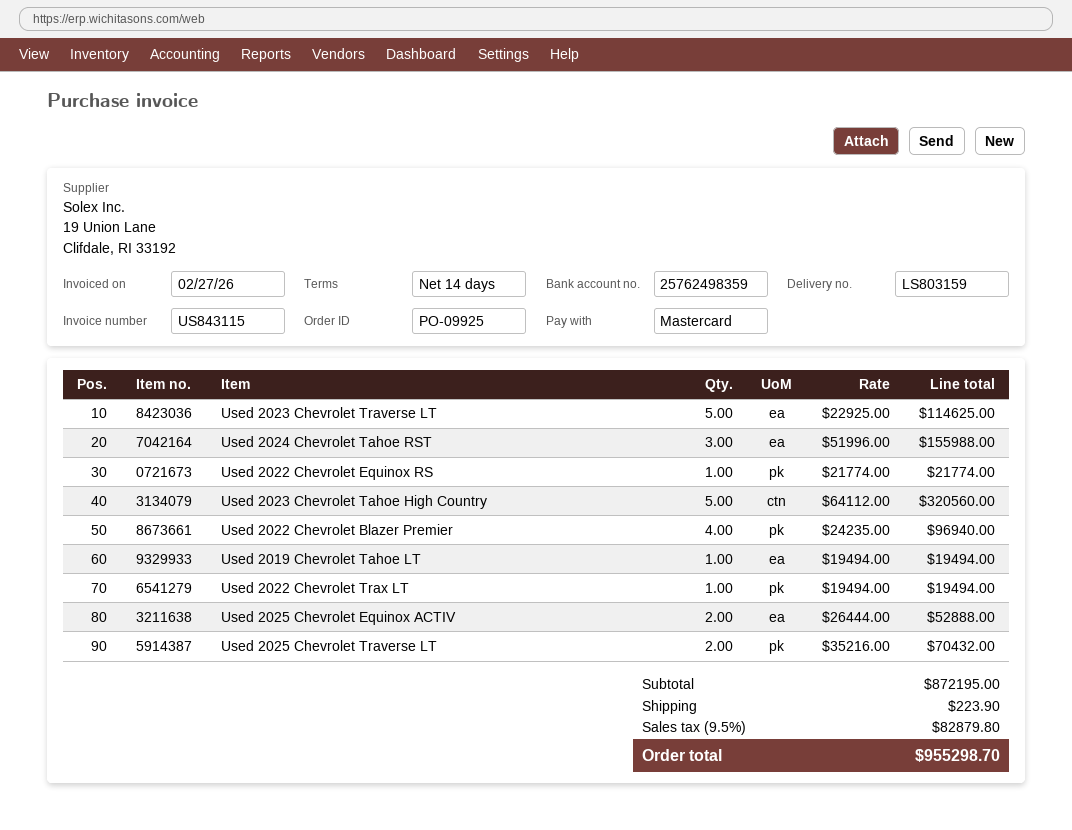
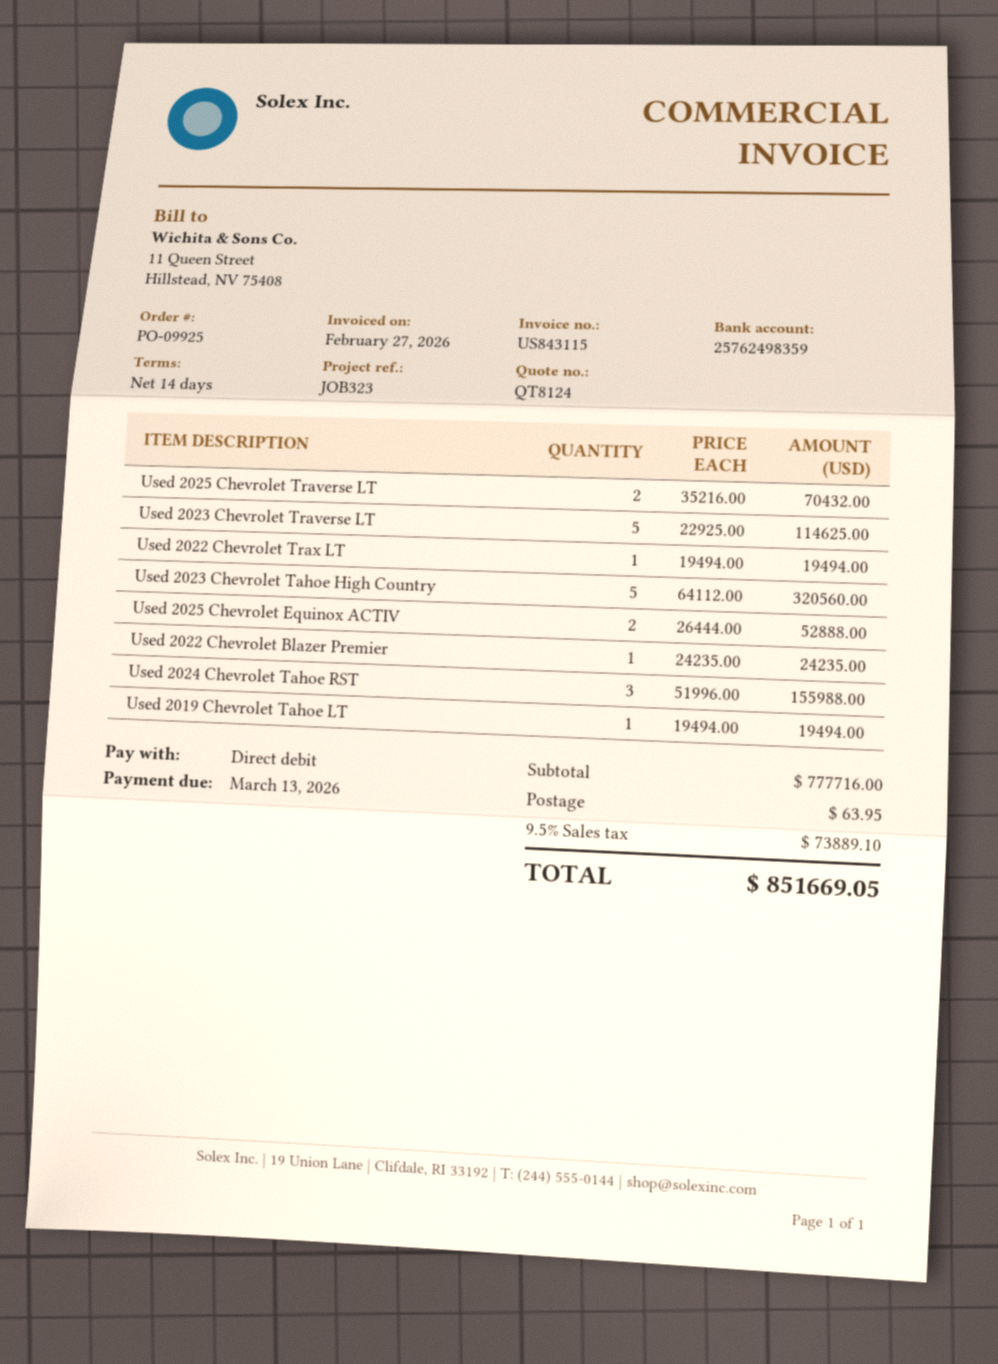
payment method: Mastercard -> direct debit
Used 2022 Chevrolet Equinox RS: 1 x 21774.00 = 21774.00 -> none
Used 2022 Chevrolet Blazer Premier: 4 x 24235.00 = 96940.00 -> 1 x 24235.00 = 24235.00
subtotal: 872195.00 -> 777716.00
shipping: 223.90 -> 63.95
tax: 9.5% = 82879.80 -> 9.5% = 73889.10
total: 955298.70 -> 851669.05

